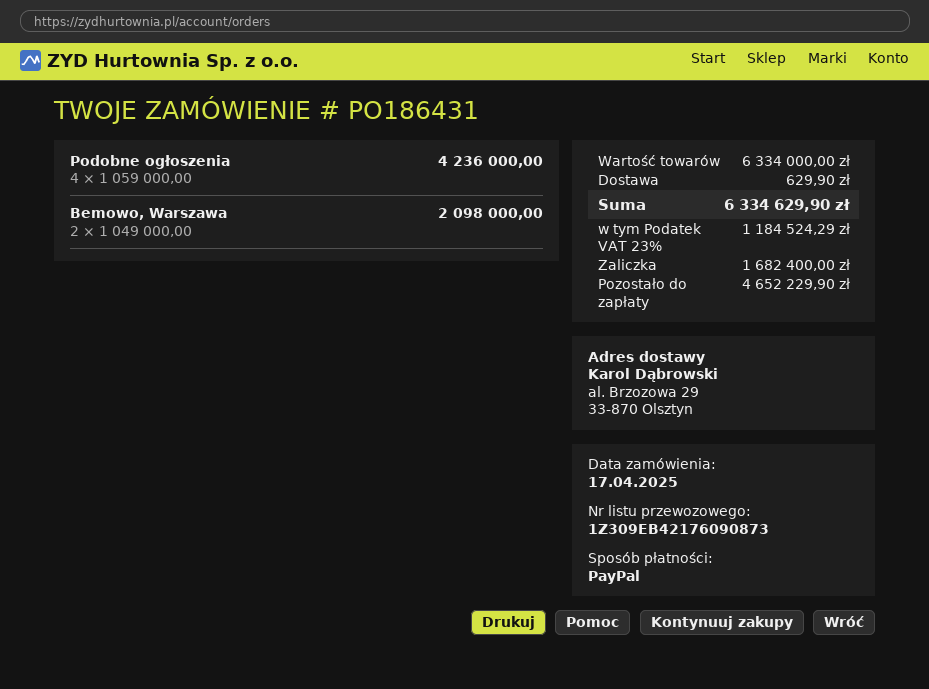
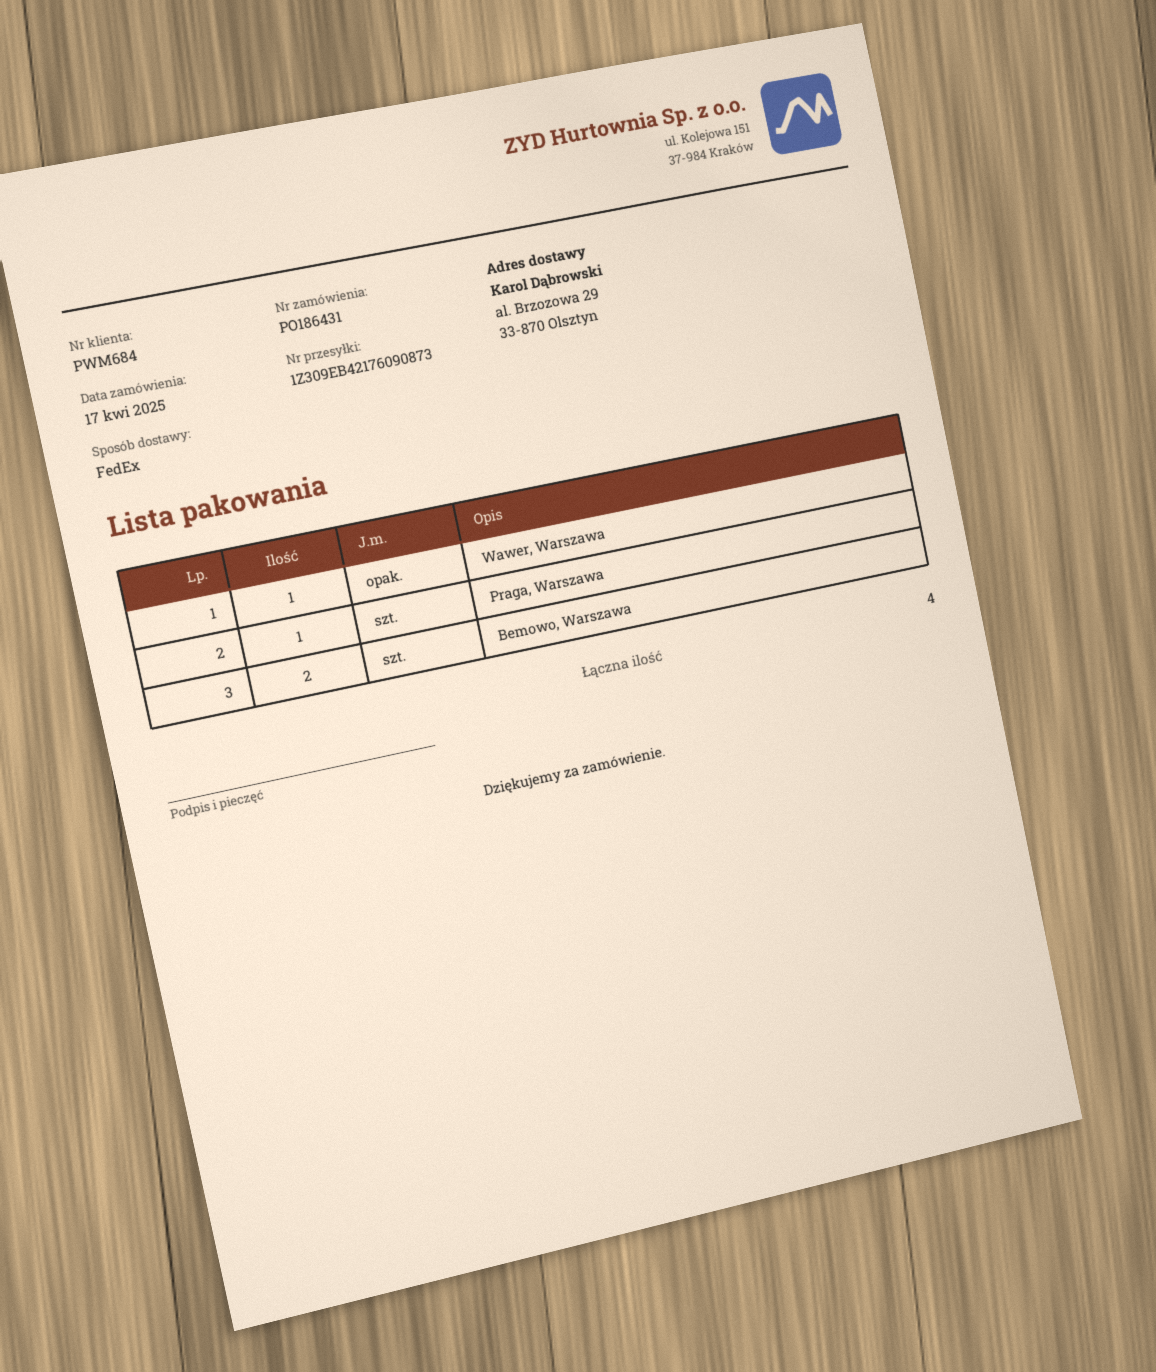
Podobne ogłoszenia: 4 -> none
Wawer, Warszawa: none -> 1
Praga, Warszawa: none -> 1

